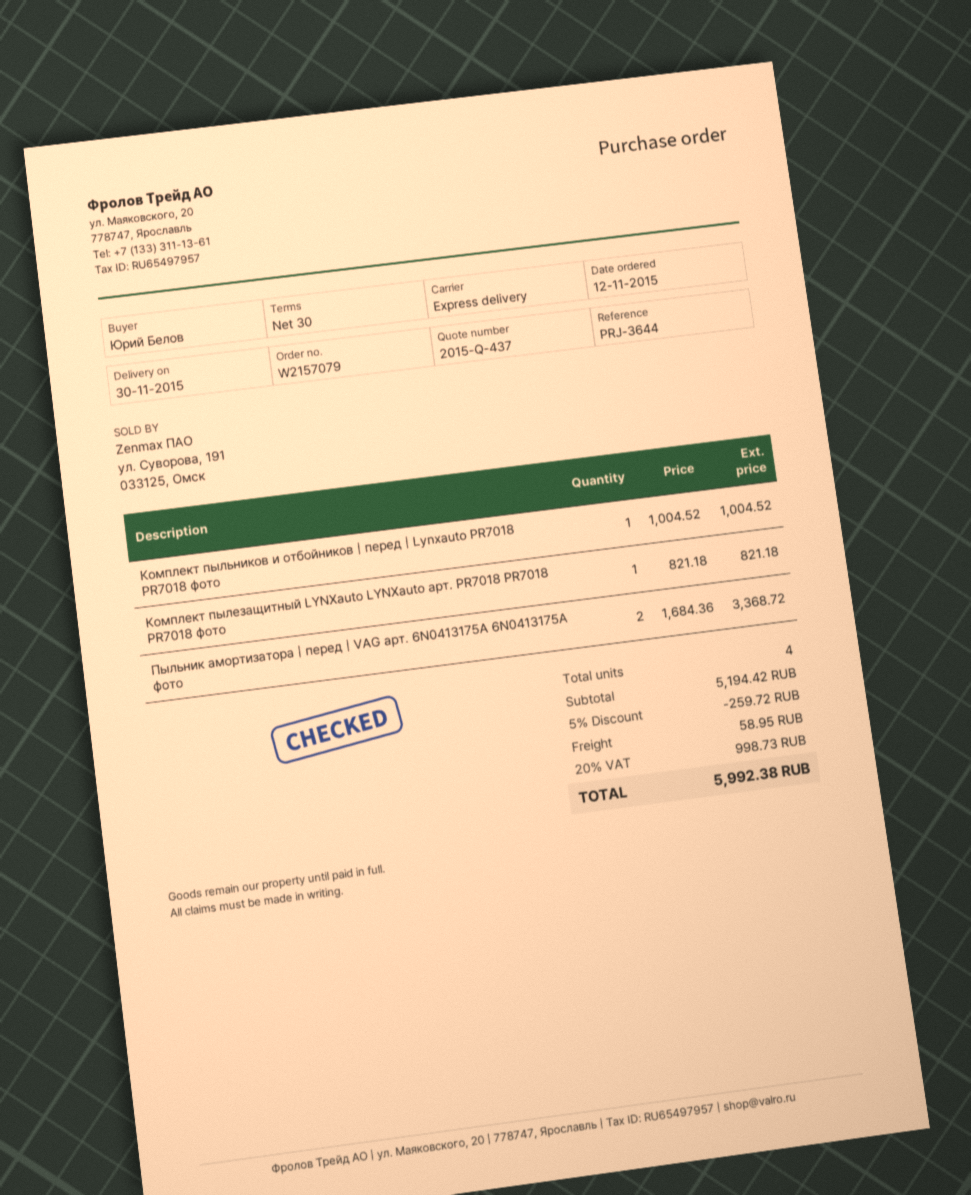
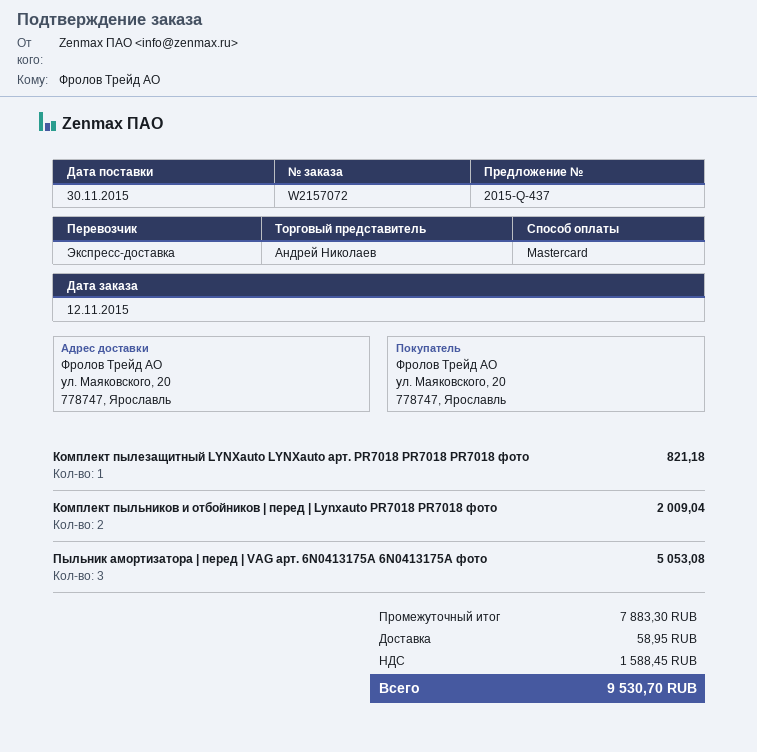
order number: W2157079 -> W2157072
Комплект пыльников и отбойников | перед | Lynxauto PR7018 PR7018 фото: 1 for 1004.52 -> 2 for 2009.04
Пыльник амортизатора | перед | VAG арт. 6N0413175A 6N0413175A фото: 2 for 3368.72 -> 3 for 5053.08
subtotal: 5194.42 -> 7883.30
discount: 5% = 259.72 -> none
tax: 998.73 -> 1588.45
total: 5992.38 -> 9530.70

